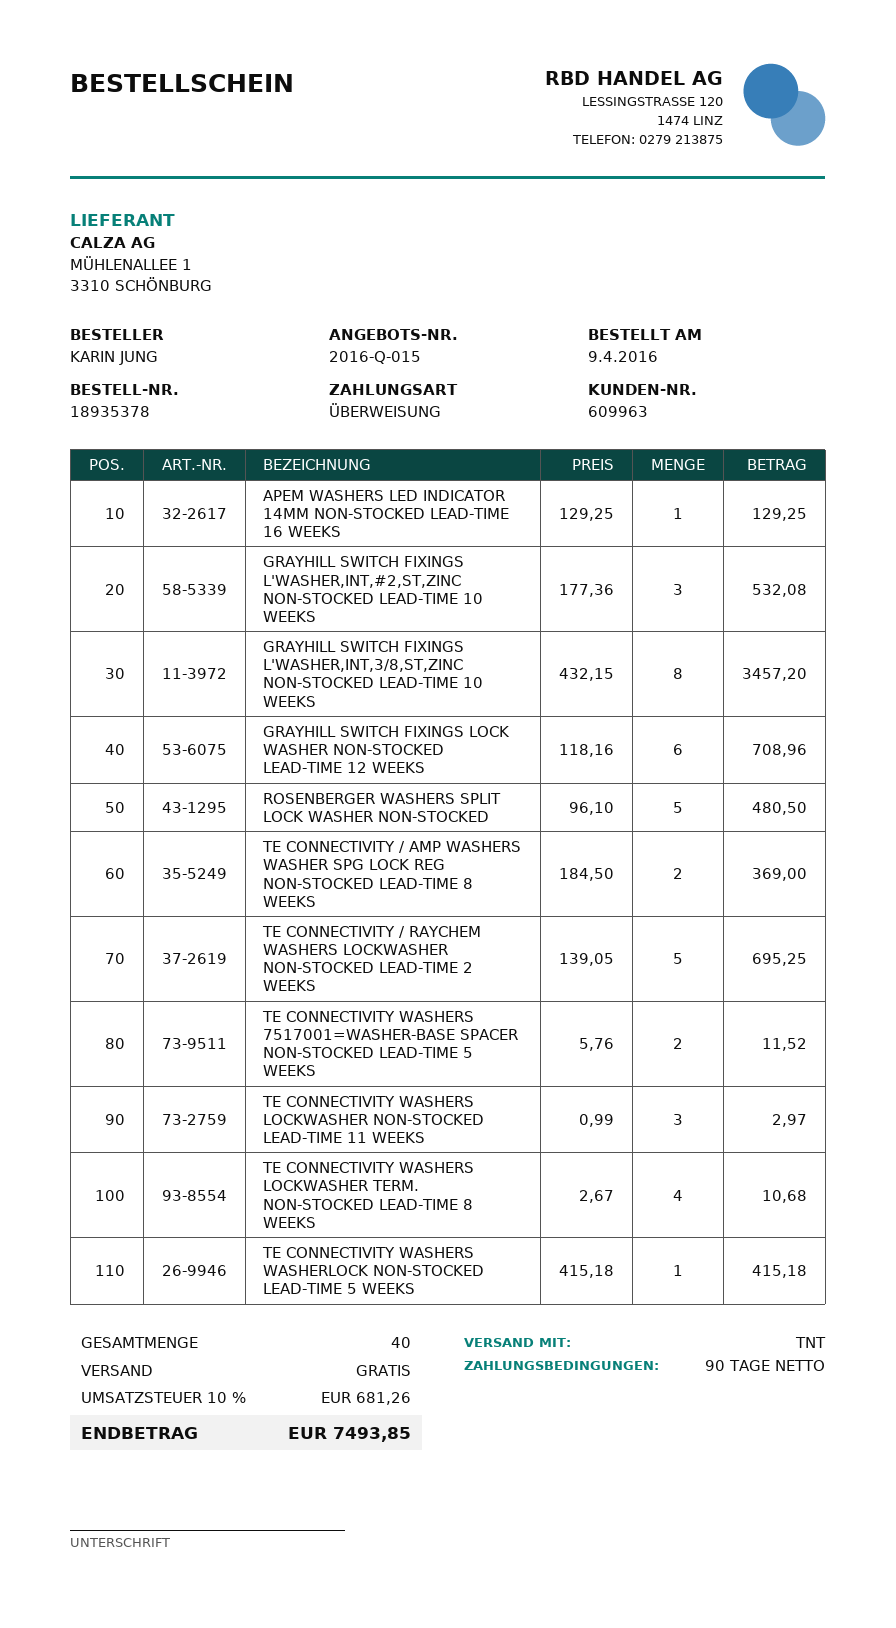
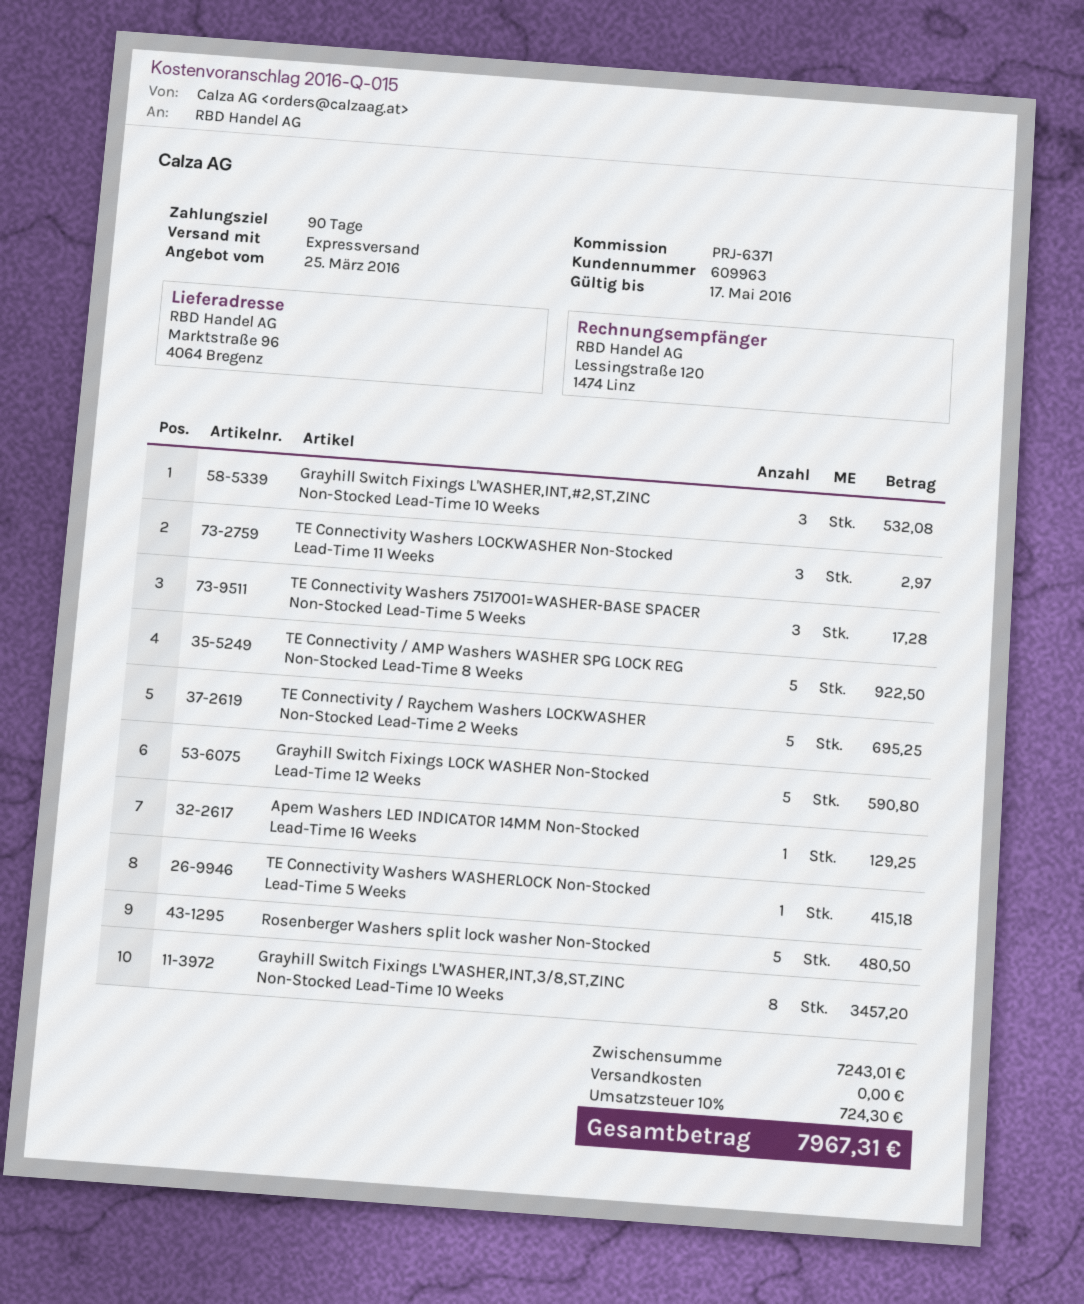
shipping method: TNT -> express
GRAYHILL SWITCH FIXINGS LOCK WASHER NON-STOCKED LEAD-TIME 12 WEEKS: 6 for 708.96 -> 5 for 590.80
TE CONNECTIVITY / AMP WASHERS WASHER SPG LOCK REG NON-STOCKED LEAD-TIME 8 WEEKS: 2 for 369.00 -> 5 for 922.50
TE CONNECTIVITY WASHERS 7517001=WASHER-BASE SPACER NON-STOCKED LEAD-TIME 5 WEEKS: 2 for 11.52 -> 3 for 17.28
TE CONNECTIVITY WASHERS LOCKWASHER TERM. NON-STOCKED LEAD-TIME 8 WEEKS: 4 for 10.68 -> none
tax: 10% = 681.26 -> 10% = 724.30
total: 7493.85 -> 7967.31

